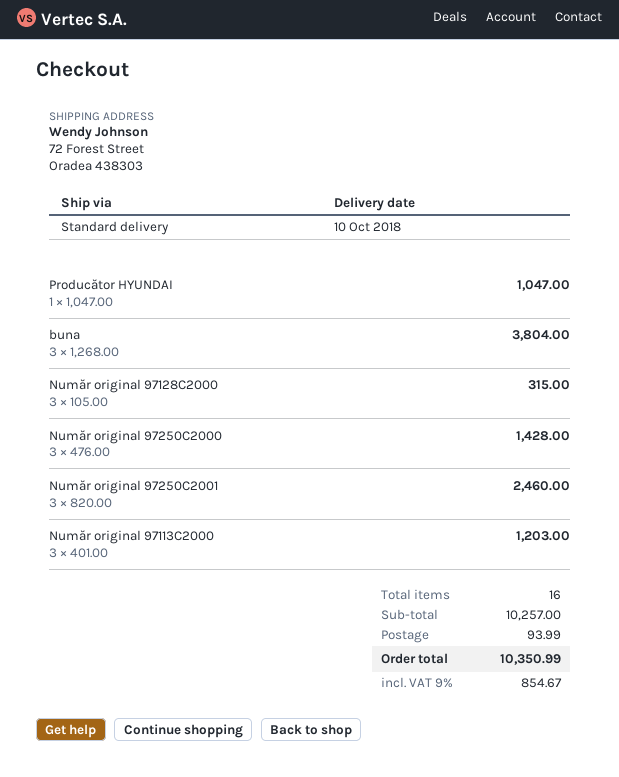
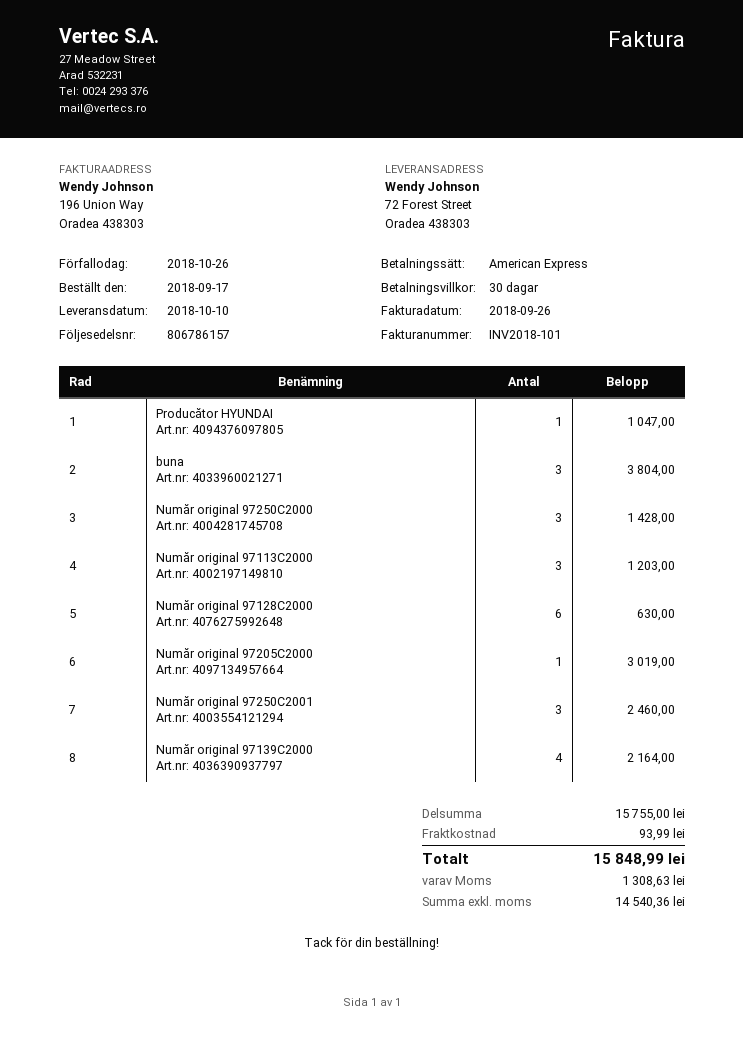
Număr original 97128C2000: 3 for 315.00 -> 6 for 630.00
Număr original 97205C2000: none -> 1 for 3019.00
Număr original 97139C2000: none -> 4 for 2164.00
subtotal: 10257.00 -> 15755.00
tax: 854.67 -> 1308.63
total: 10350.99 -> 15848.99

